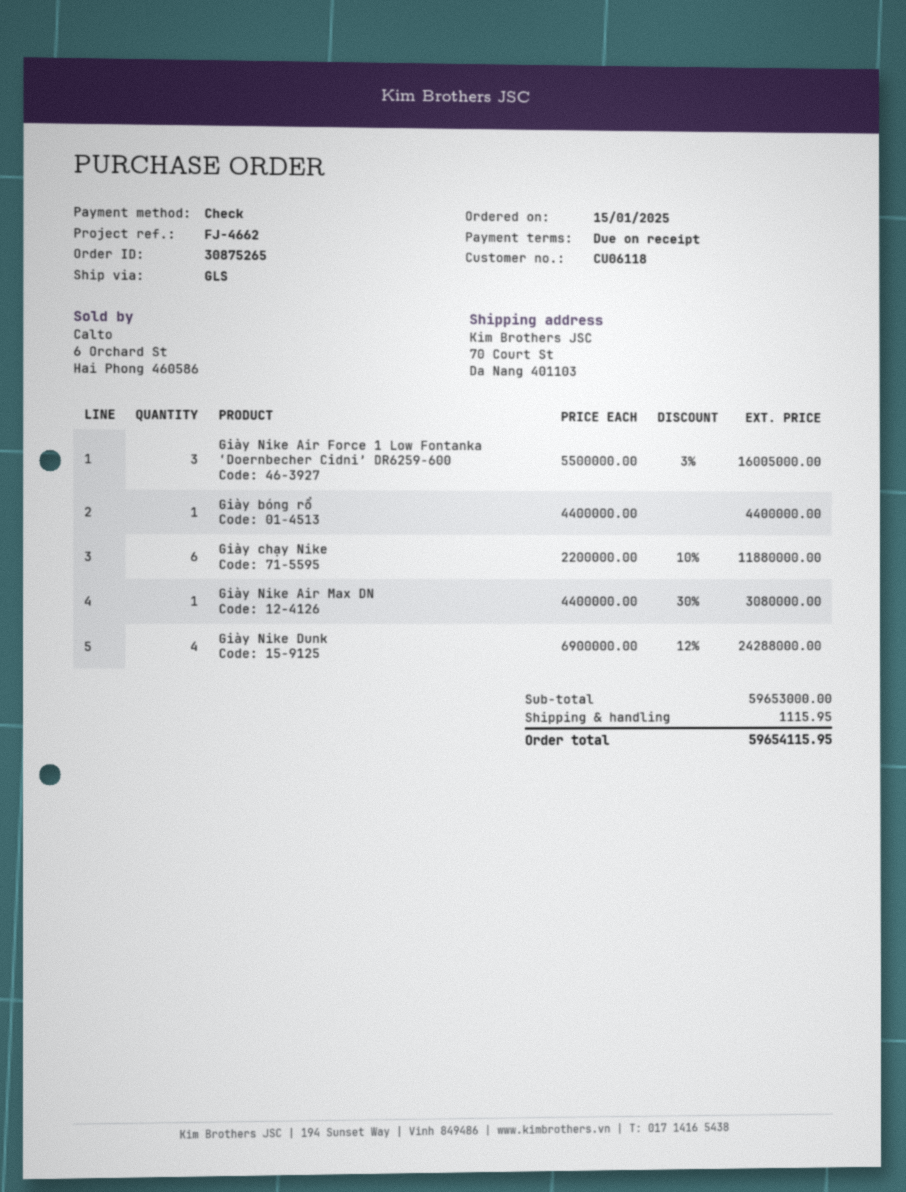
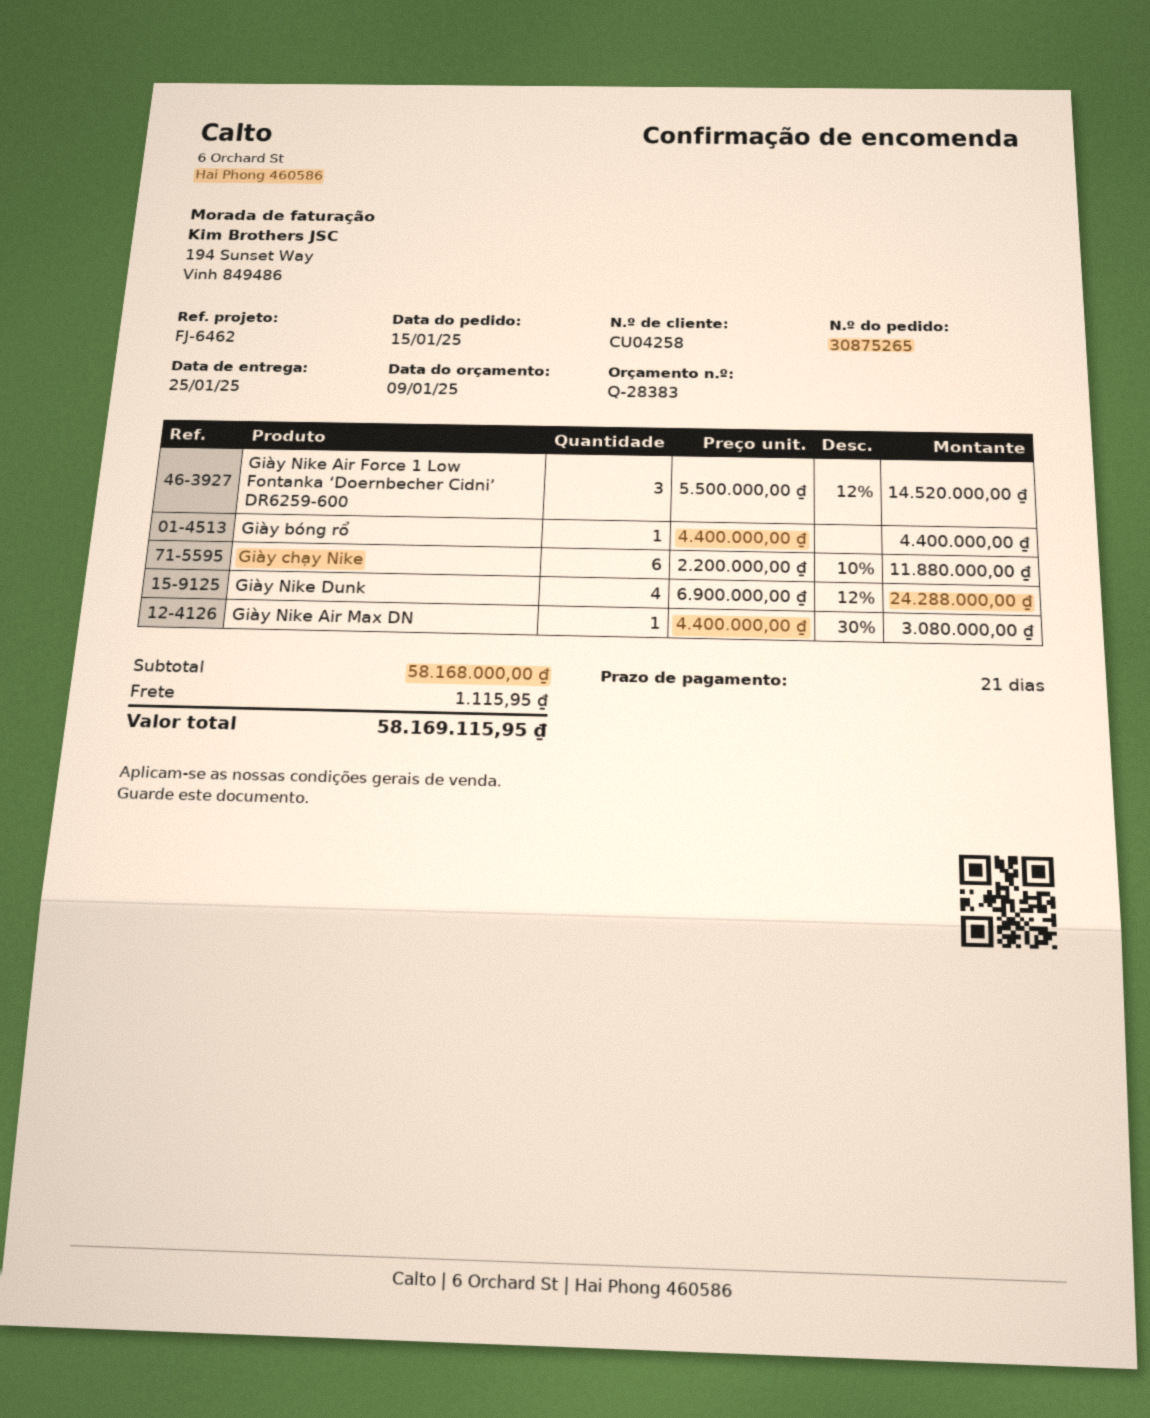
payment terms: on receipt -> 21 days
customer number: CU06118 -> CU04258
reference: FJ-4662 -> FJ-6462
Giày Nike Air Force 1 Low Fontanka ‘Doernbecher Cidni’ DR6259-600: 3 x 5500000.00 - 3% = 16005000.00 -> 3 x 5500000.00 - 12% = 14520000.00
subtotal: 59653000.00 -> 58168000.00
total: 59654115.95 -> 58169115.95

